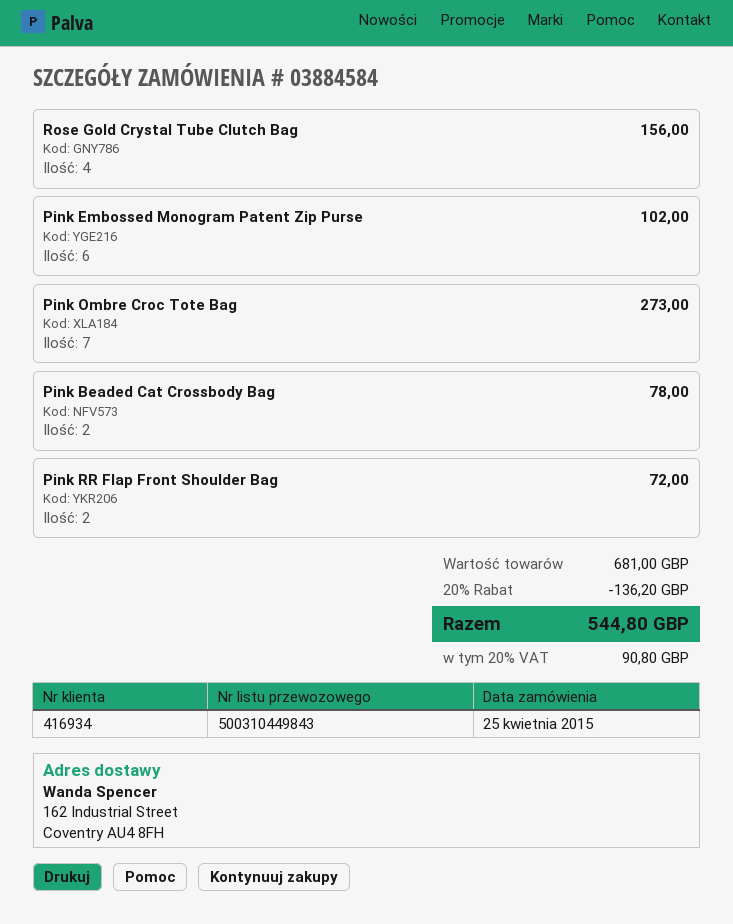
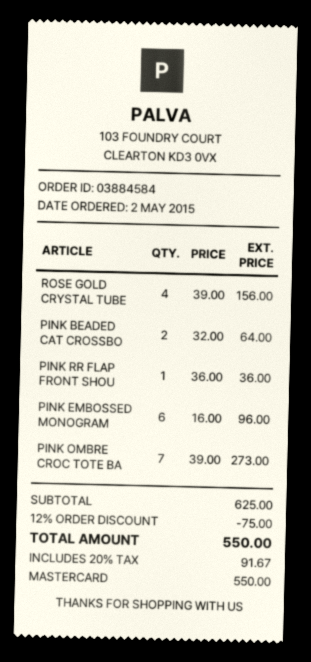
order date: 2015-04-25 -> 2015-05-02
Pink Embossed Monogram Patent Zip Purse: 6 for 102.00 -> 6 for 96.00
Pink Beaded Cat Crossbody Bag: 2 for 78.00 -> 2 for 64.00
Pink RR Flap Front Shoulder Bag: 2 for 72.00 -> 1 for 36.00
subtotal: 681.00 -> 625.00
discount: 20% = 136.20 -> 12% = 75.00
tax: 20% = 90.80 -> 20% = 91.67
total: 544.80 -> 550.00

